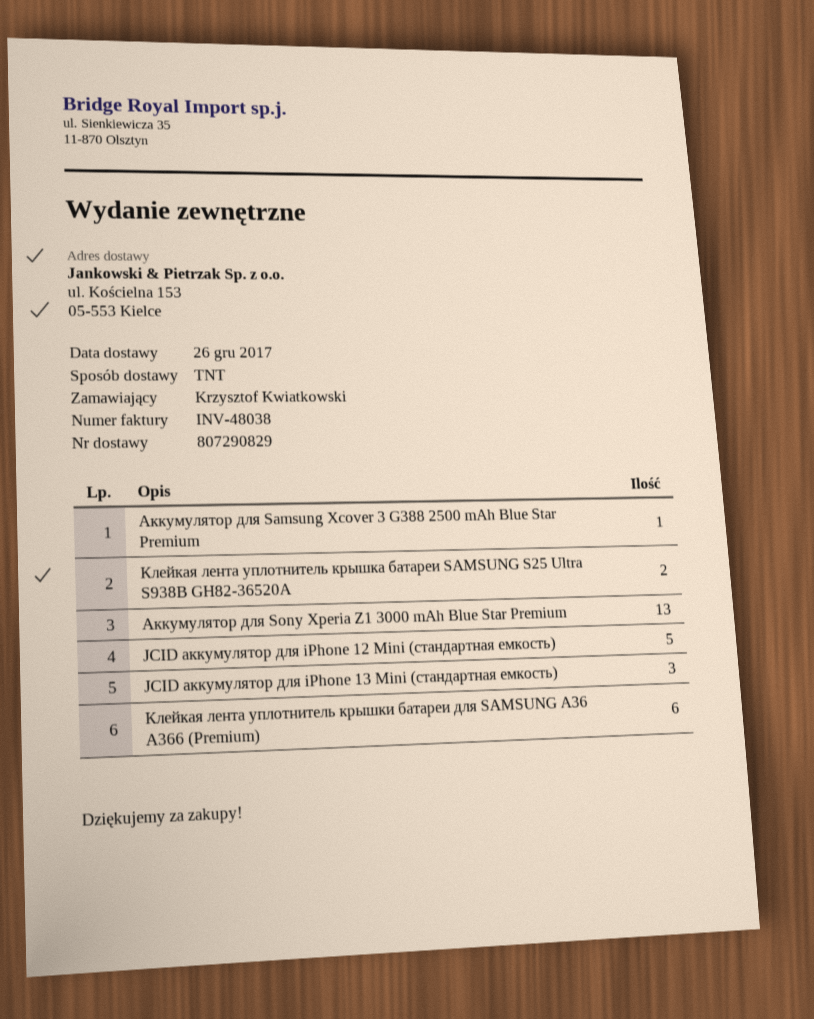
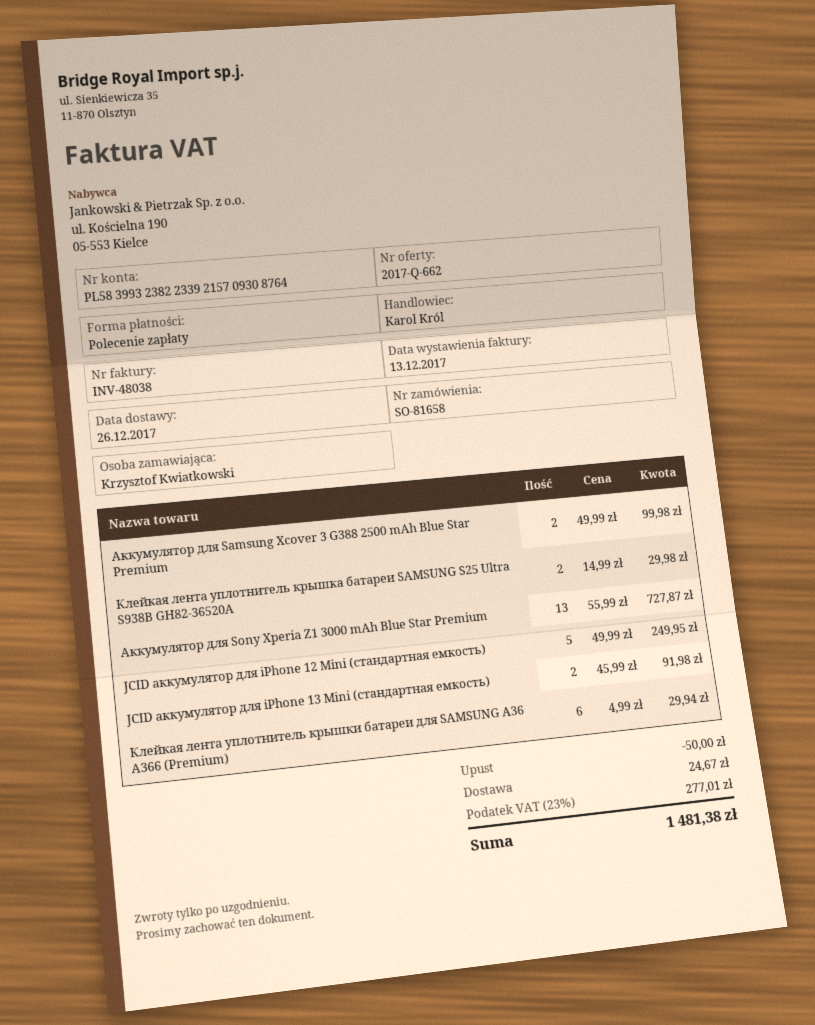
Аккумулятор для Samsung Xcover 3 G388 2500 mAh Blue Star Premium: 1 -> 2
JCID аккумулятор для iPhone 13 Mini (стандартная емкость): 3 -> 2

